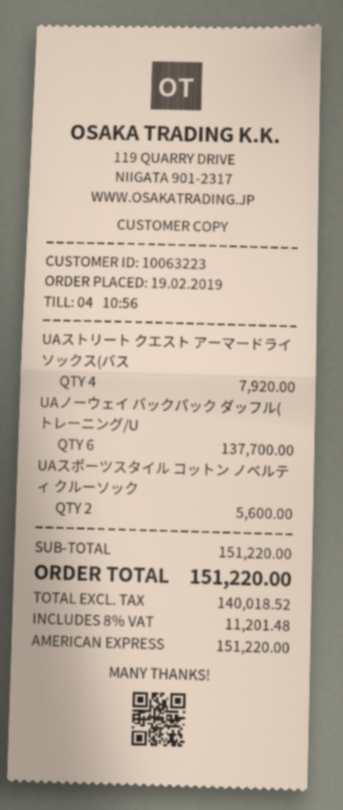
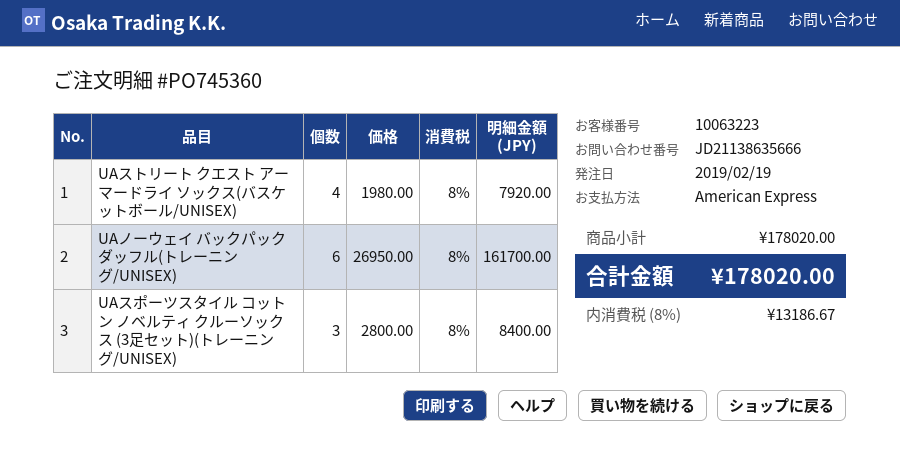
UAノーウェイ バックパック ダッフル(トレーニング/U: 6 for 137700.00 -> 6 for 161700.00
UAスポーツスタイル コットン ノベルティ クルーソック: 2 for 5600.00 -> 3 for 8400.00
subtotal: 151220.00 -> 178020.00
tax: 8% = 11201.48 -> 8% = 13186.67
total: 151220.00 -> 178020.00

